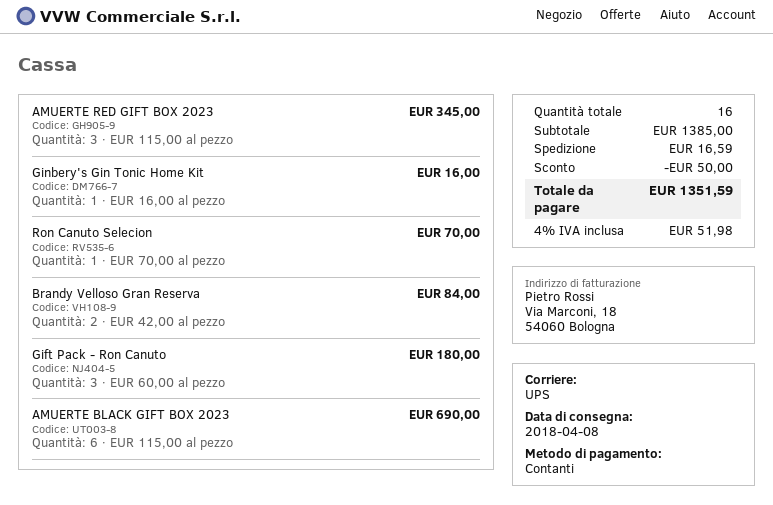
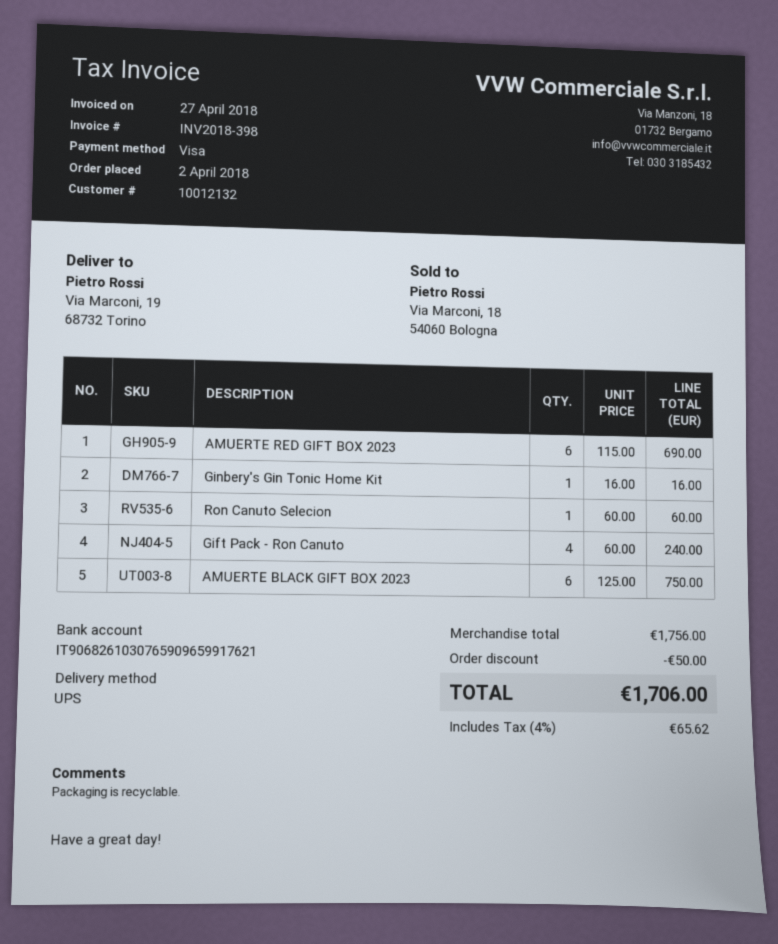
payment method: cash -> Visa
AMUERTE RED GIFT BOX 2023: 3 x 115.00 = 345.00 -> 6 x 115.00 = 690.00
Ron Canuto Selecion: 1 x 70.00 = 70.00 -> 1 x 60.00 = 60.00
Brandy Velloso Gran Reserva: 2 x 42.00 = 84.00 -> none
Gift Pack - Ron Canuto: 3 x 60.00 = 180.00 -> 4 x 60.00 = 240.00
AMUERTE BLACK GIFT BOX 2023: 6 x 115.00 = 690.00 -> 6 x 125.00 = 750.00
subtotal: 1385.00 -> 1756.00
shipping: 16.59 -> none
tax: 4% = 51.98 -> 4% = 65.62
total: 1351.59 -> 1706.00

